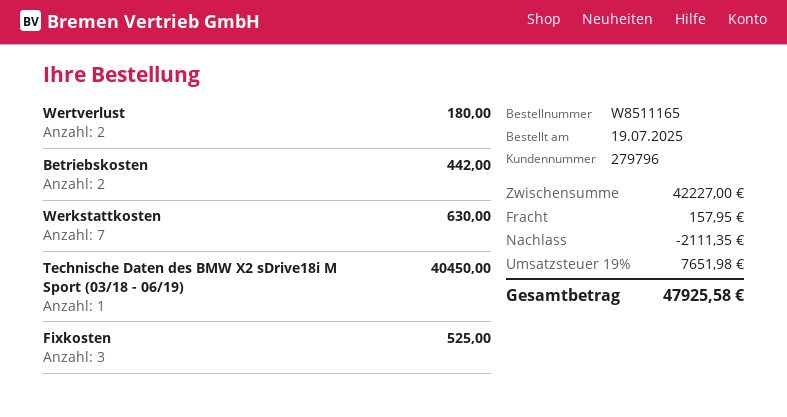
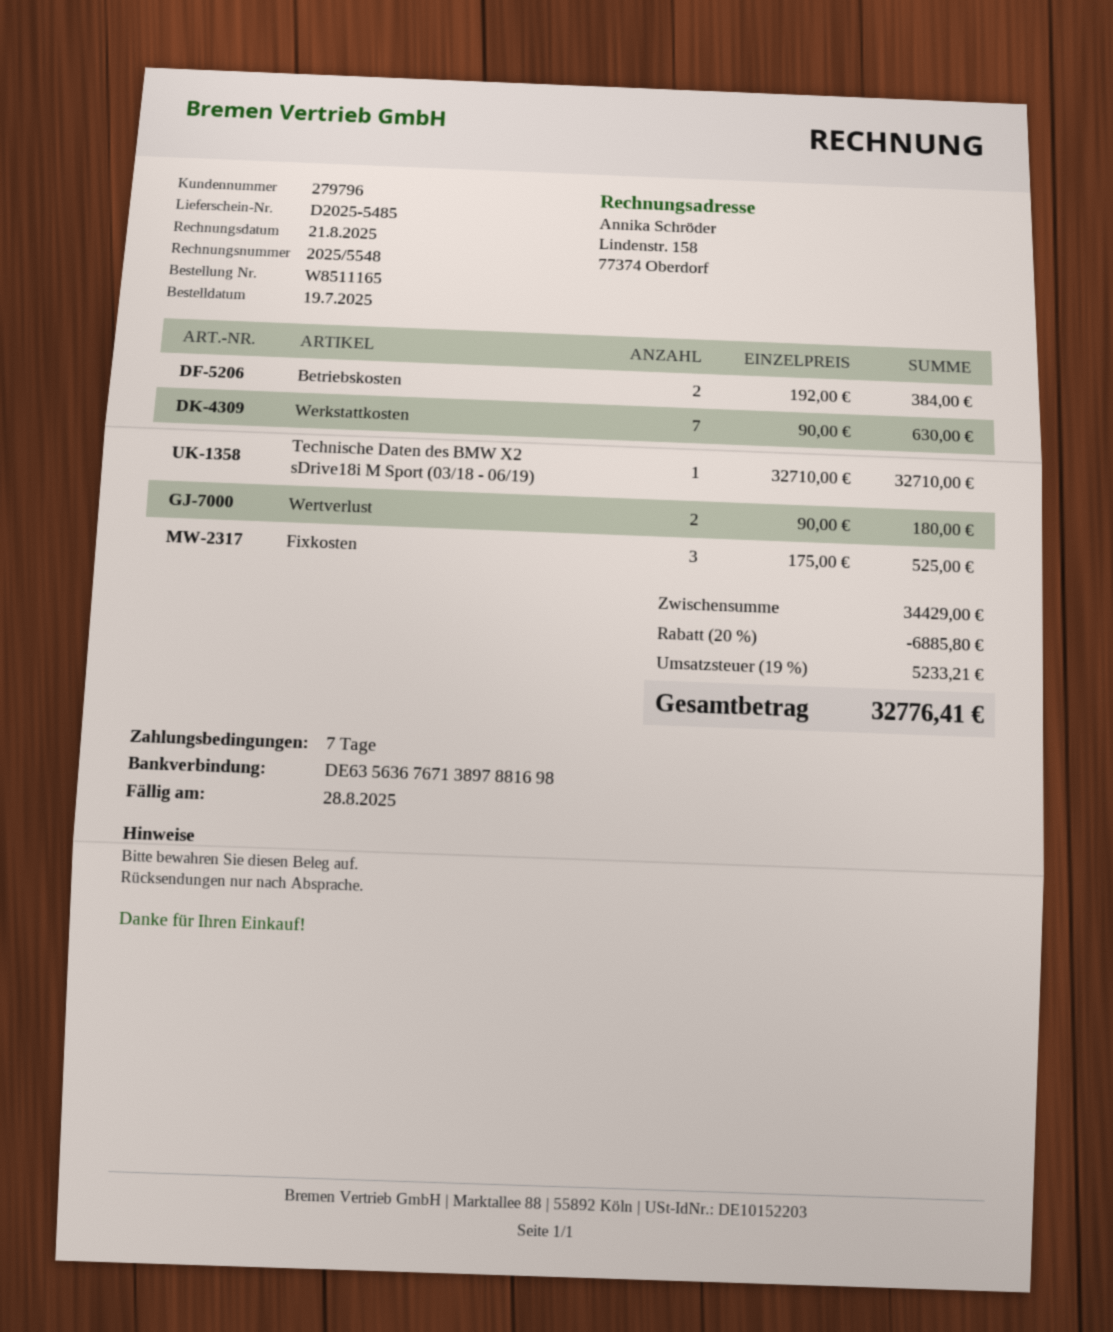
Betriebskosten: 2 for 442.00 -> 2 for 384.00
Technische Daten des BMW X2 sDrive18i M Sport (03/18 - 06/19): 1 for 40450.00 -> 1 for 32710.00
subtotal: 42227.00 -> 34429.00
discount: 2111.35 -> 6885.80
shipping: 157.95 -> none
tax: 19% = 7651.98 -> 19% = 5233.21
total: 47925.58 -> 32776.41

